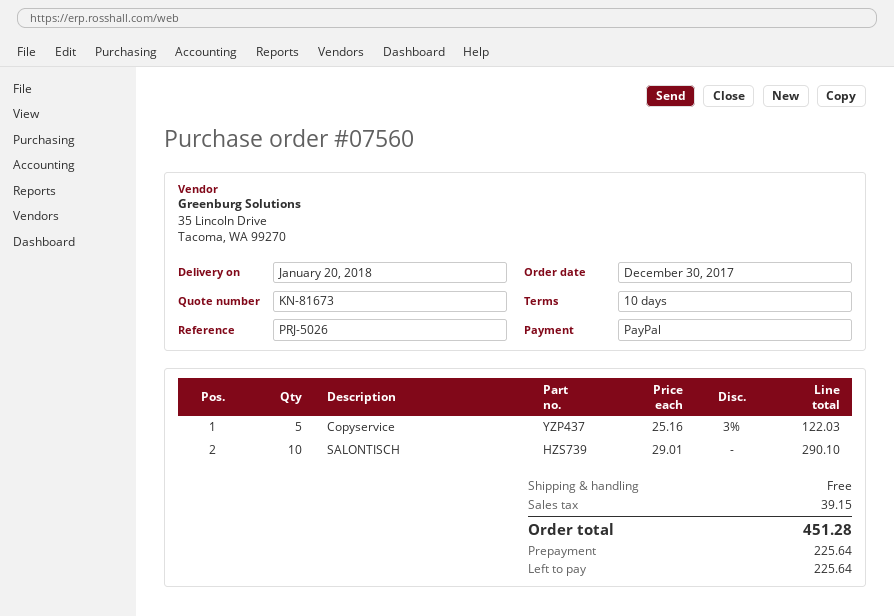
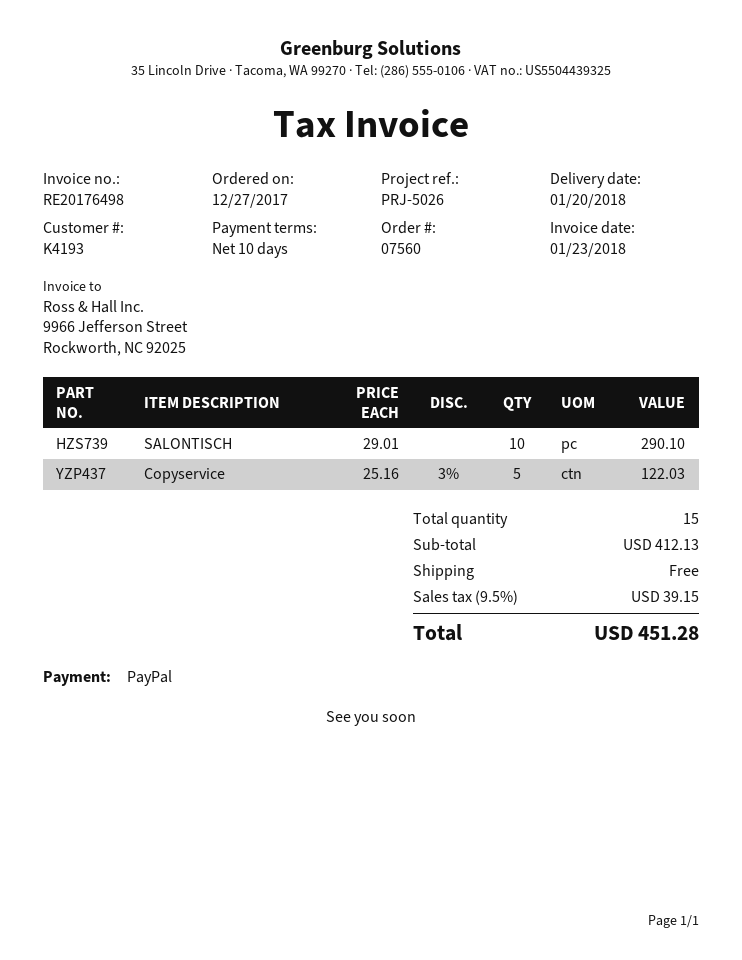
order date: 2017-12-30 -> 2017-12-27

